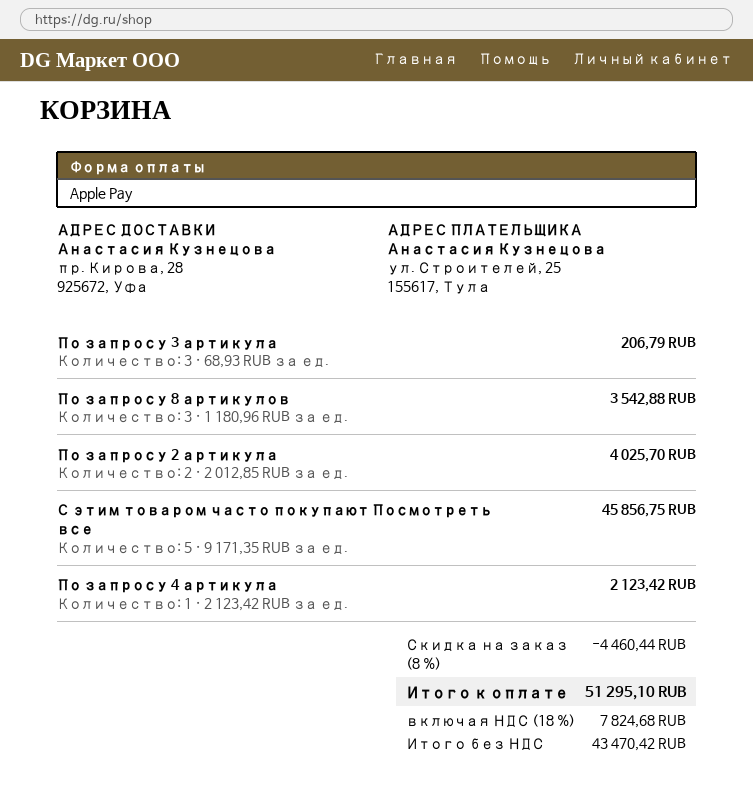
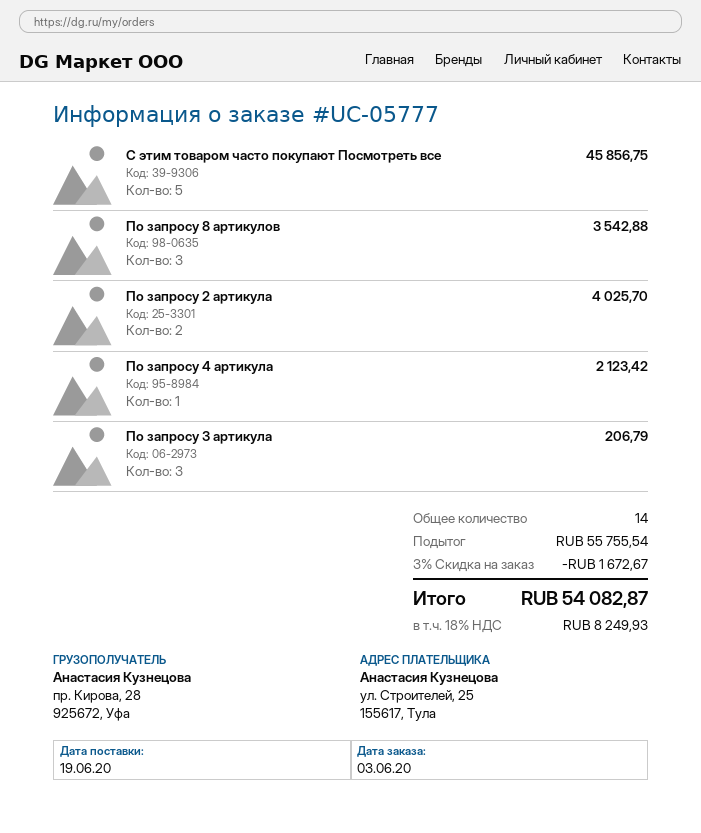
discount: 8% = 4460.44 -> 3% = 1672.67
tax: 18% = 7824.68 -> 18% = 8249.93
total: 51295.10 -> 54082.87

